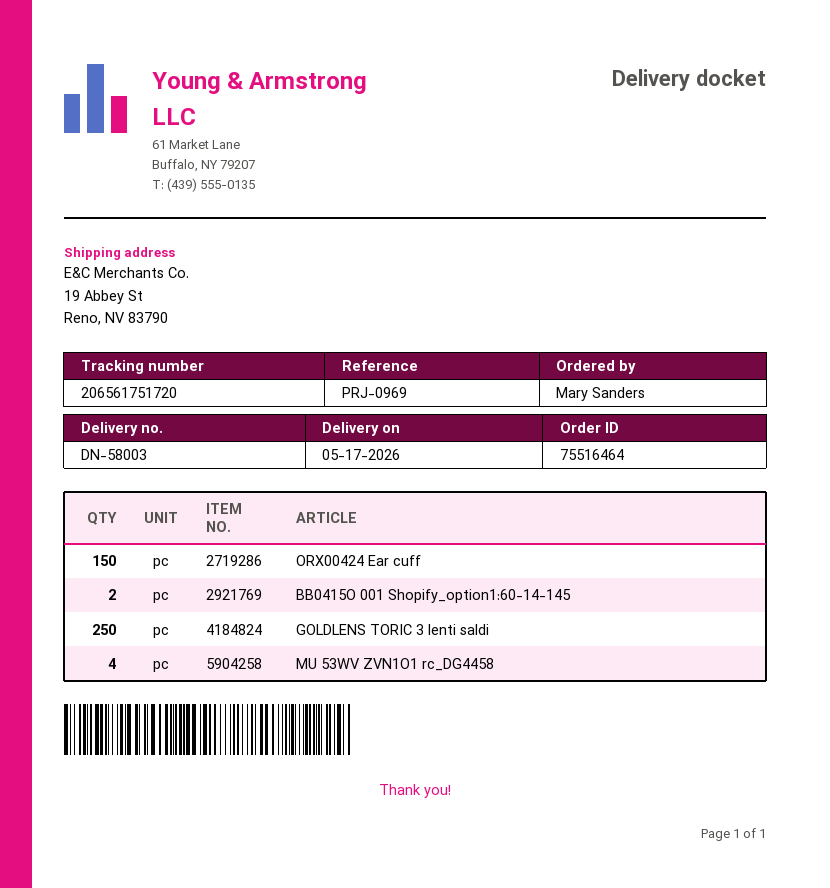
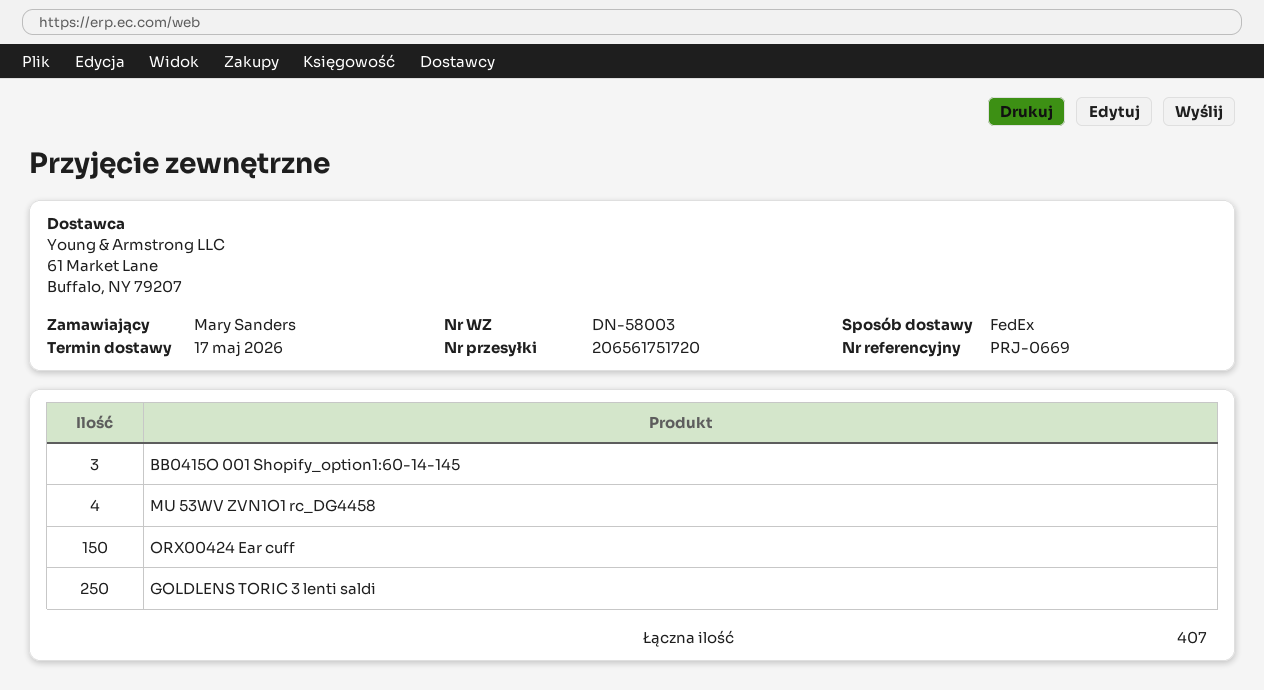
reference: PRJ-0969 -> PRJ-0669
BB0415O 001 Shopify_option1:60-14-145: 2 -> 3

